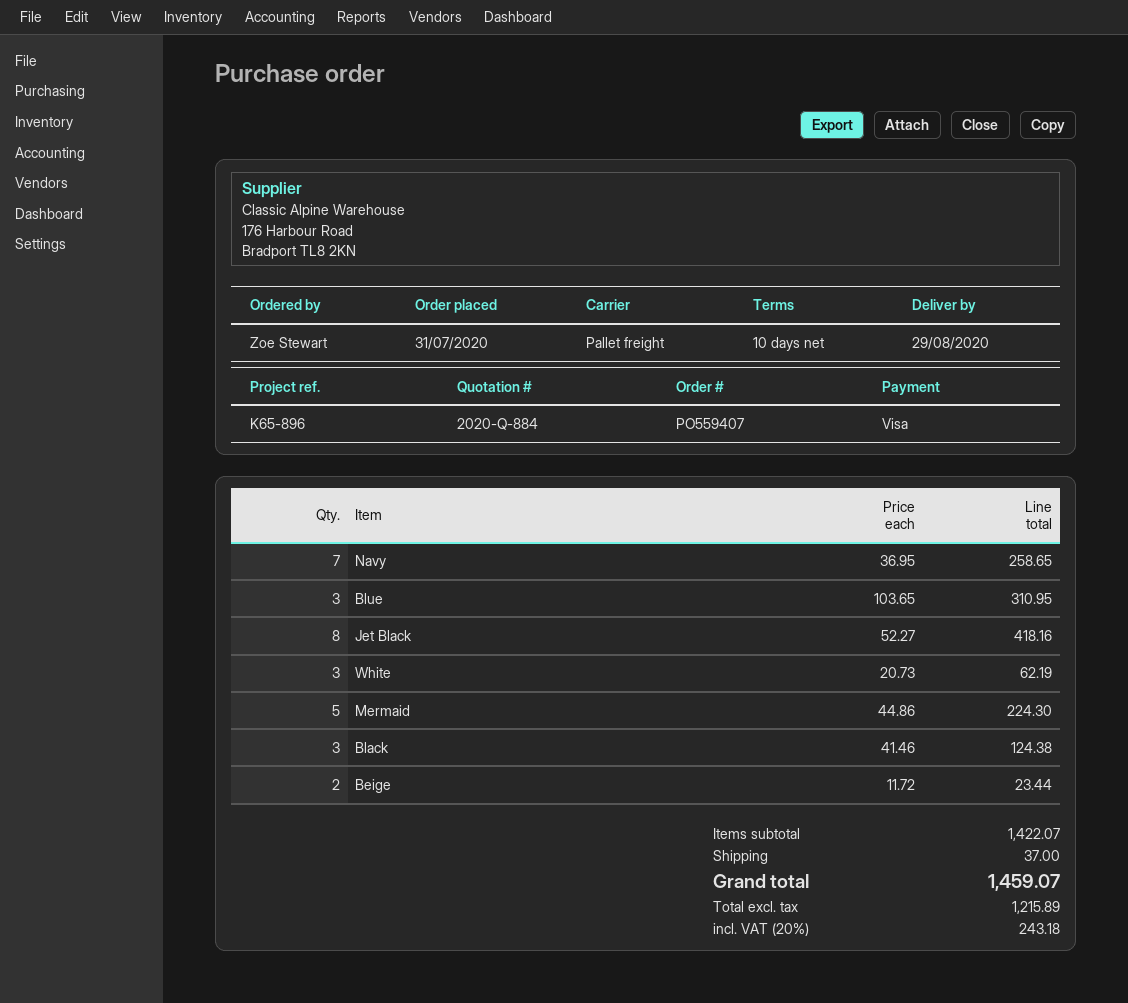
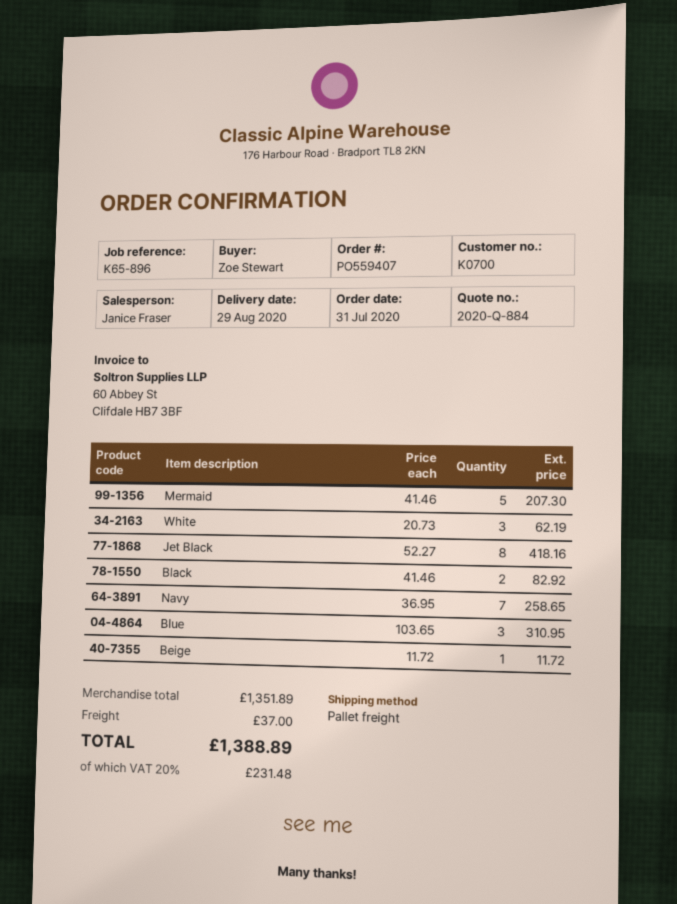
Mermaid: 5 x 44.86 = 224.30 -> 5 x 41.46 = 207.30
Black: 3 x 41.46 = 124.38 -> 2 x 41.46 = 82.92
Beige: 2 x 11.72 = 23.44 -> 1 x 11.72 = 11.72
subtotal: 1422.07 -> 1351.89
tax: 20% = 243.18 -> 20% = 231.48
total: 1459.07 -> 1388.89

